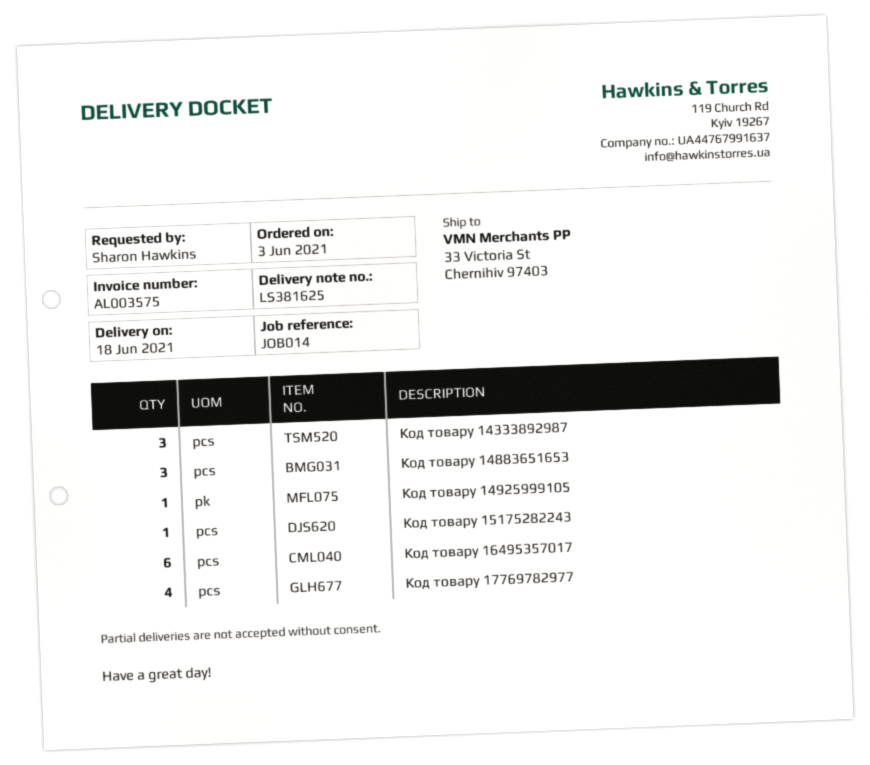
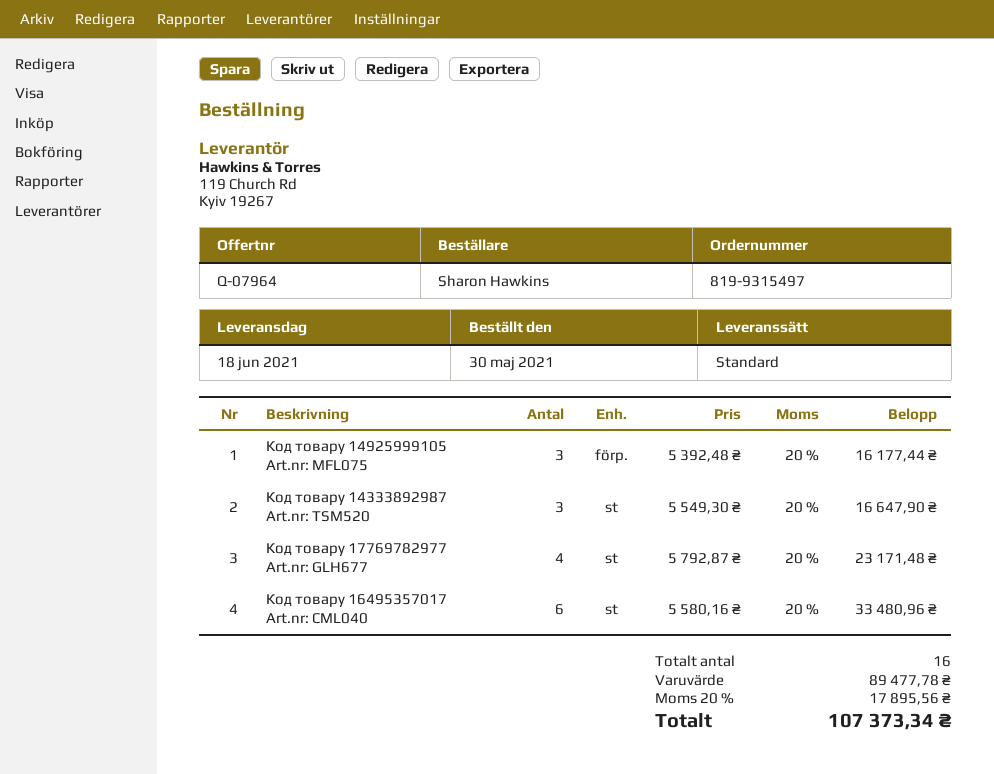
order date: 2021-06-03 -> 2021-05-30
Код товару 14883651653: 3 -> none
Код товару 14925999105: 1 -> 3
Код товару 15175282243: 1 -> none

